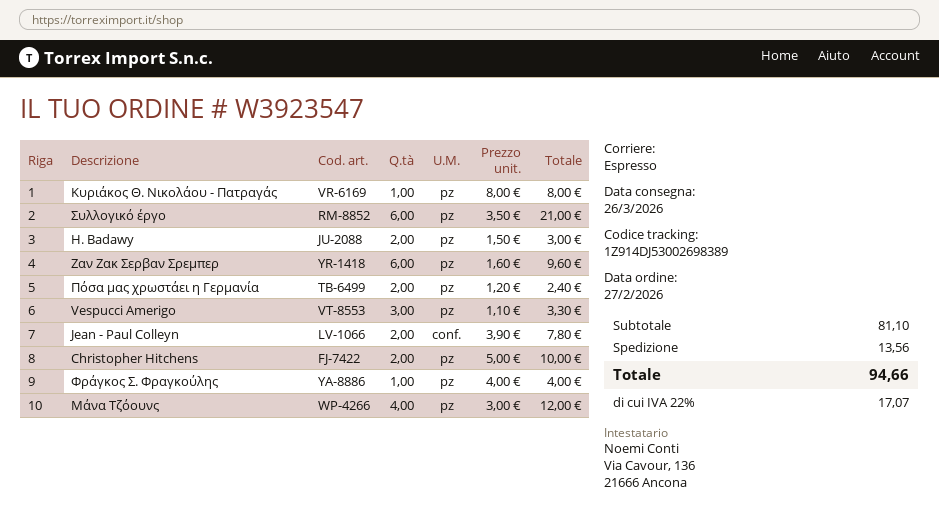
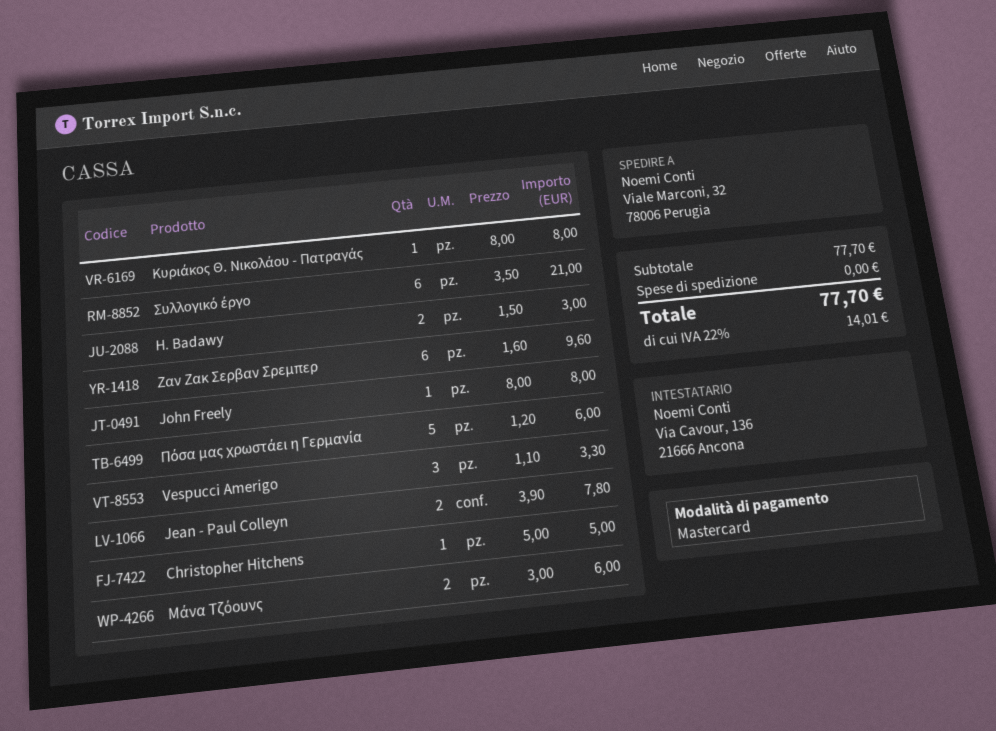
Πόσα μας χρωστάει η Γερμανία: 2 x 1.20 = 2.40 -> 5 x 1.20 = 6.00
Christopher Hitchens: 2 x 5.00 = 10.00 -> 1 x 5.00 = 5.00
Φράγκος Σ. Φραγκούλης: 1 x 4.00 = 4.00 -> none
Μάνα Τζόουνς: 4 x 3.00 = 12.00 -> 2 x 3.00 = 6.00
John Freely: none -> 1 x 8.00 = 8.00
subtotal: 81.10 -> 77.70
shipping: 13.56 -> 0.00
tax: 22% = 17.07 -> 22% = 14.01
total: 94.66 -> 77.70

